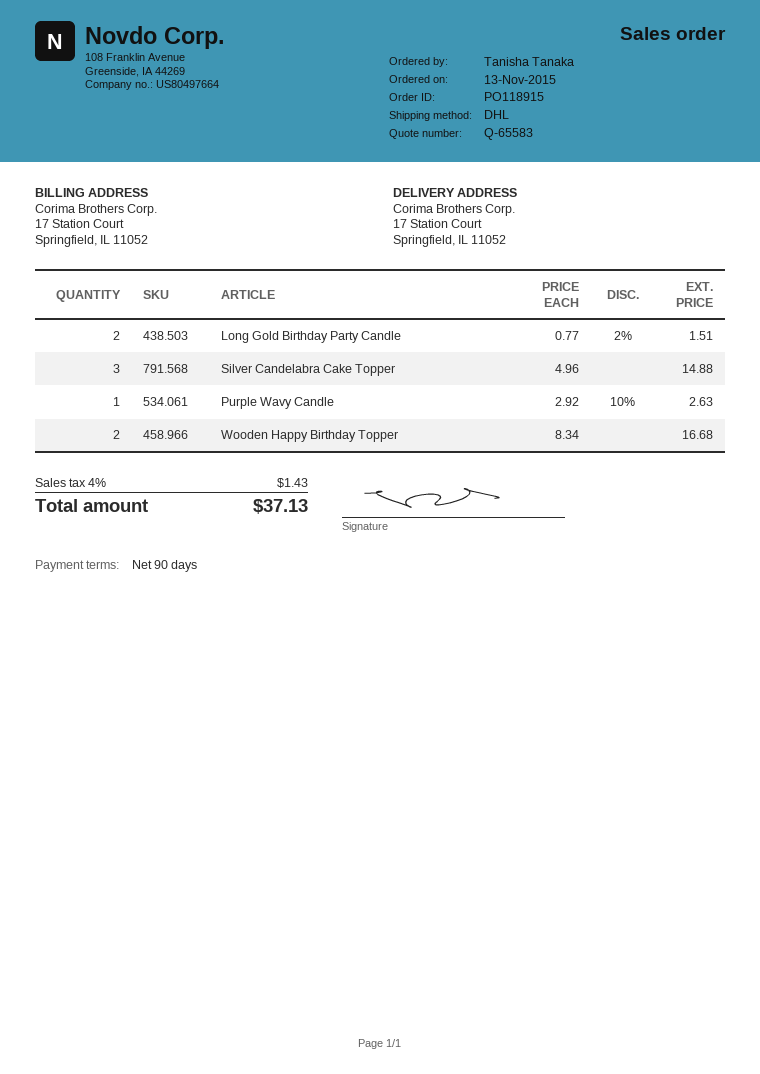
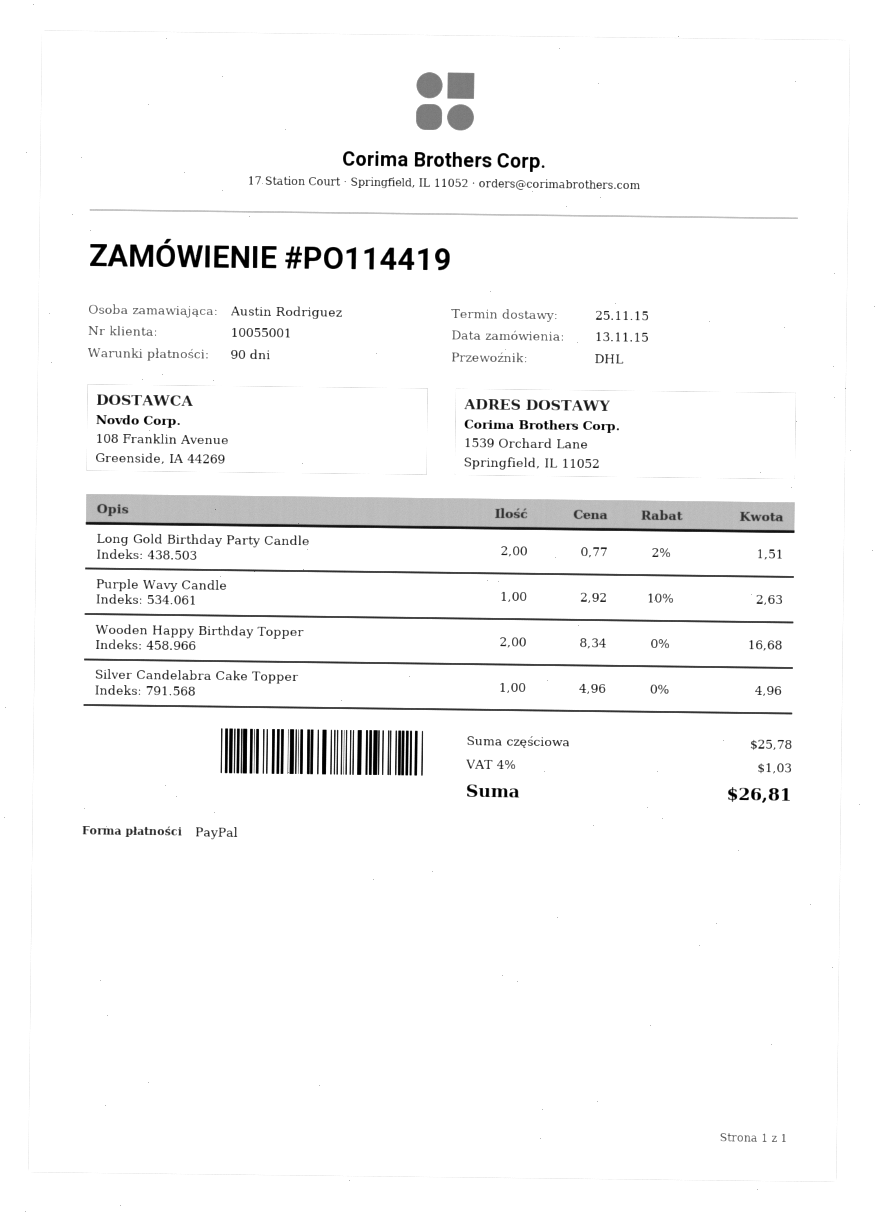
order number: PO118915 -> PO114419
ordered by: Tanisha Tanaka -> Austin Rodriguez
ship to: 17 Station Court, Springfield, IL 11052 -> 1539 Orchard Lane, Springfield, IL 11052
Silver Candelabra Cake Topper: 3 x 4.96 = 14.88 -> 1 x 4.96 = 4.96
tax: 4% = 1.43 -> 4% = 1.03
total: 37.13 -> 26.81

